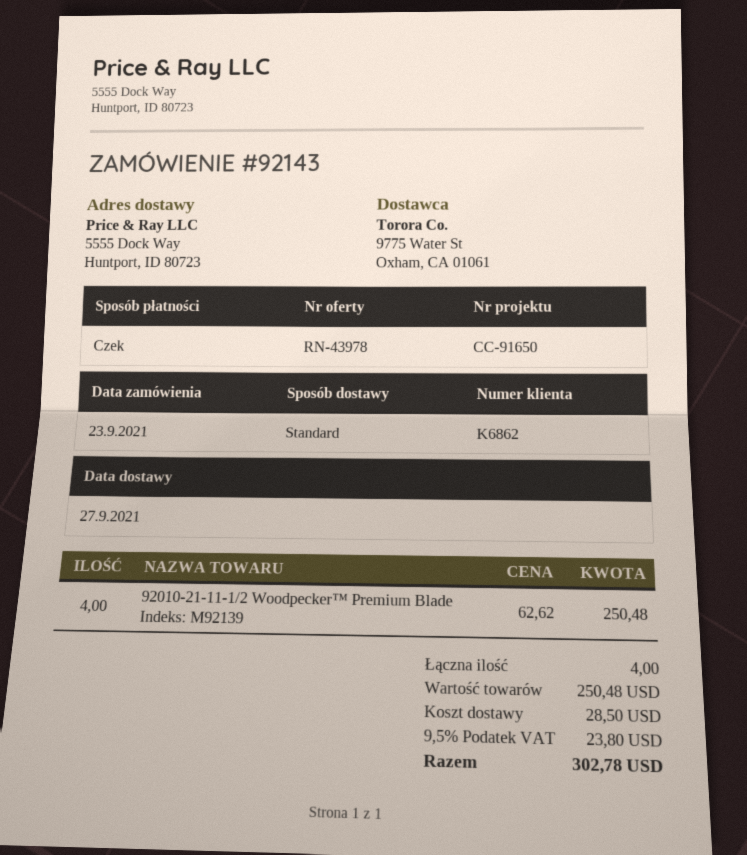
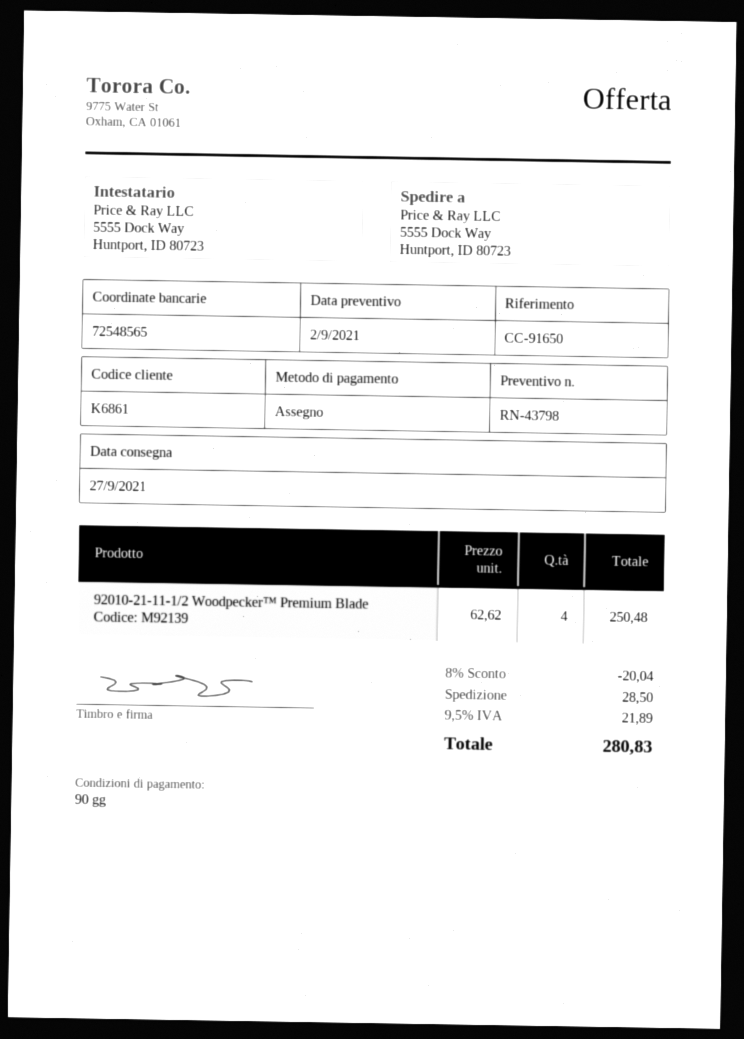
quote number: RN-43978 -> RN-43798
customer number: K6862 -> K6861
discount: none -> 8% = 20.04
tax: 9.5% = 23.80 -> 9.5% = 21.89
total: 302.78 -> 280.83

